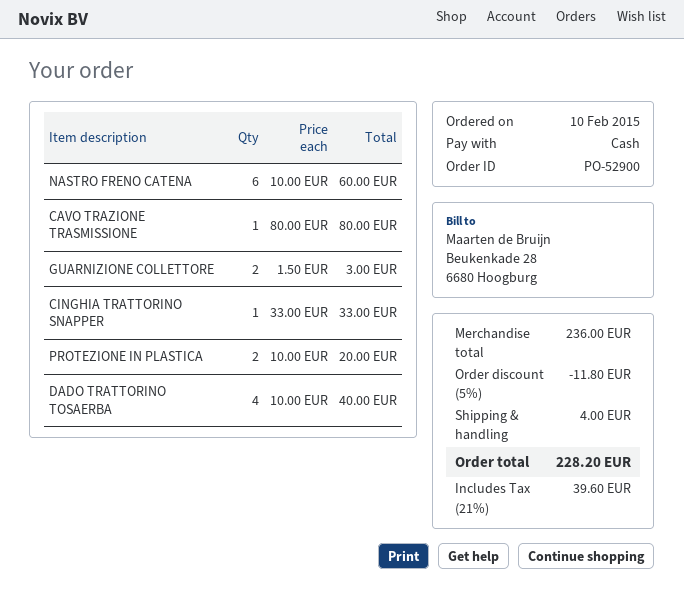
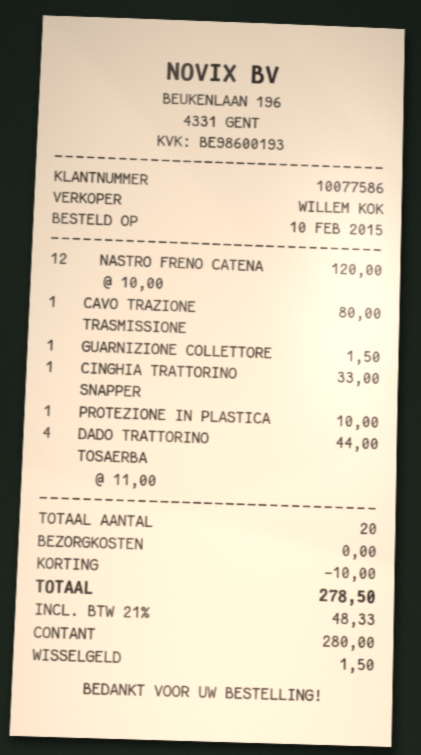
NASTRO FRENO CATENA: 6 x 10.00 = 60.00 -> 12 x 10.00 = 120.00
GUARNIZIONE COLLETTORE: 2 x 1.50 = 3.00 -> 1 x 1.50 = 1.50
PROTEZIONE IN PLASTICA: 2 x 10.00 = 20.00 -> 1 x 10.00 = 10.00
DADO TRATTORINO TOSAERBA: 4 x 10.00 = 40.00 -> 4 x 11.00 = 44.00
discount: 11.80 -> 10.00
shipping: 4.00 -> 0.00
tax: 21% = 39.60 -> 21% = 48.33
total: 228.20 -> 278.50

